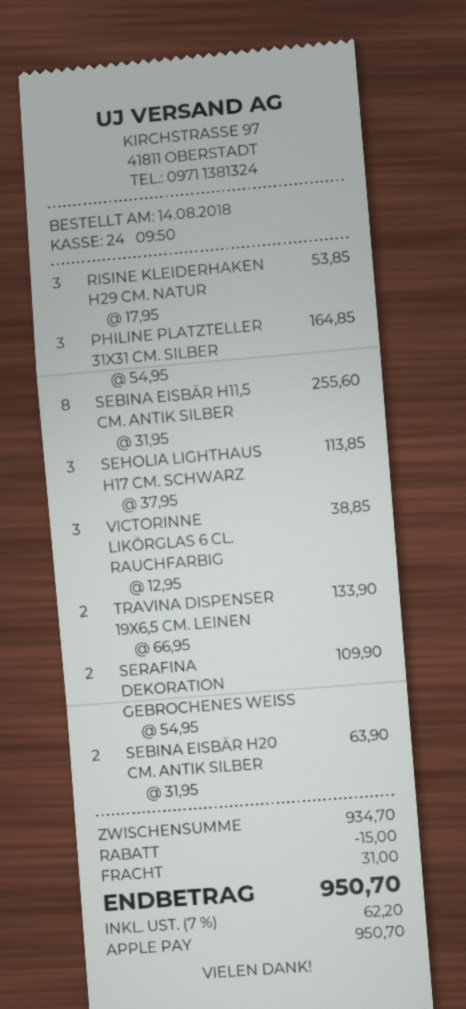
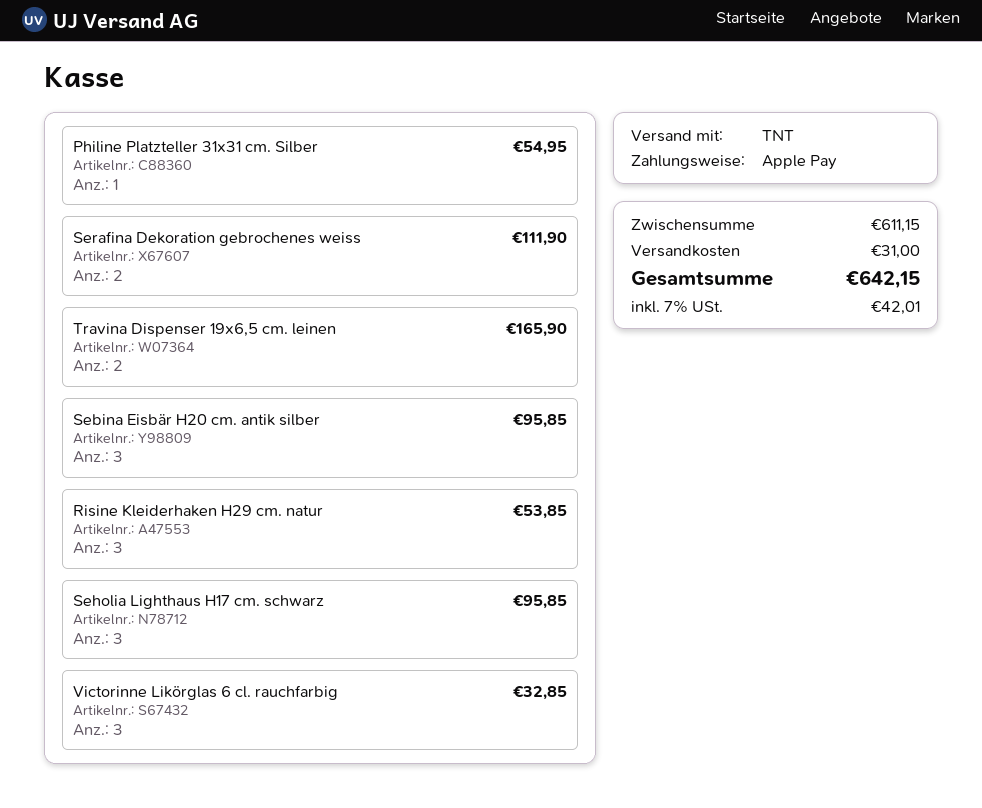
PHILINE PLATZTELLER 31X31 CM. SILBER: 3 for 164.85 -> 1 for 54.95
SEBINA EISBÄR H11,5 CM. ANTIK SILBER: 8 for 255.60 -> none
SEHOLIA LIGHTHAUS H17 CM. SCHWARZ: 3 for 113.85 -> 3 for 95.85
VICTORINNE LIKÖRGLAS 6 CL. RAUCHFARBIG: 3 for 38.85 -> 3 for 32.85
TRAVINA DISPENSER 19X6,5 CM. LEINEN: 2 for 133.90 -> 2 for 165.90
SERAFINA DEKORATION GEBROCHENES WEISS: 2 for 109.90 -> 2 for 111.90
SEBINA EISBÄR H20 CM. ANTIK SILBER: 2 for 63.90 -> 3 for 95.85
subtotal: 934.70 -> 611.15
discount: 15.00 -> none
tax: 7% = 62.20 -> 7% = 42.01
total: 950.70 -> 642.15

